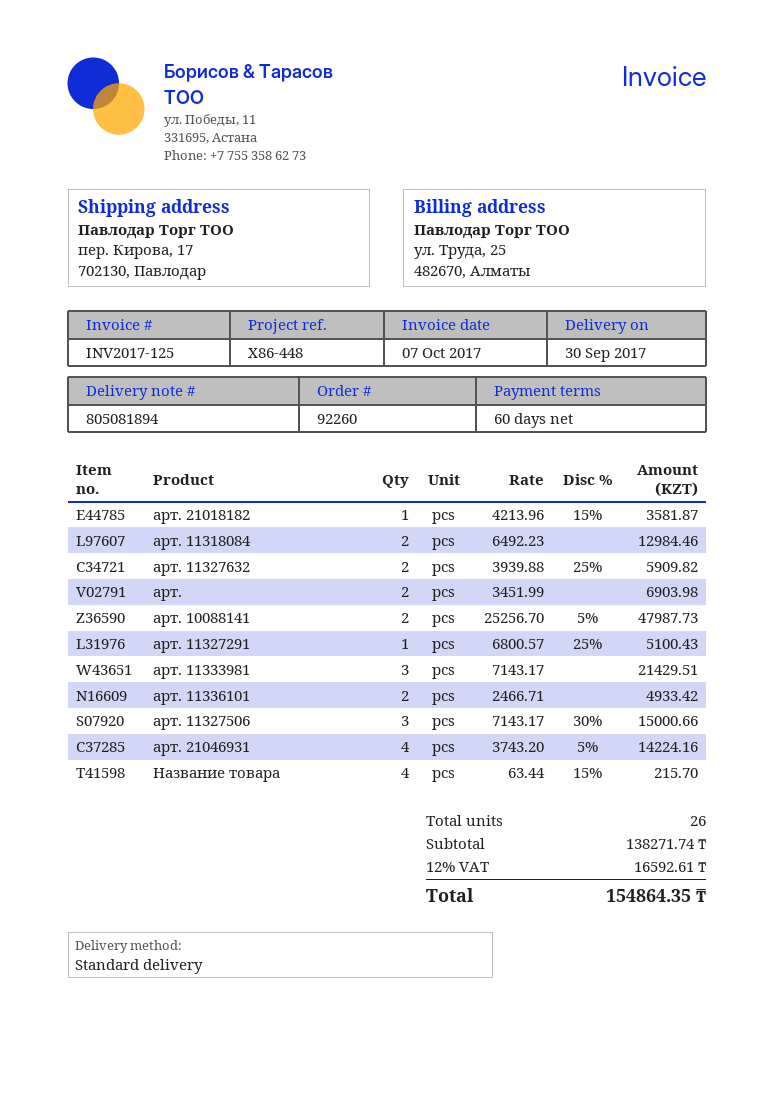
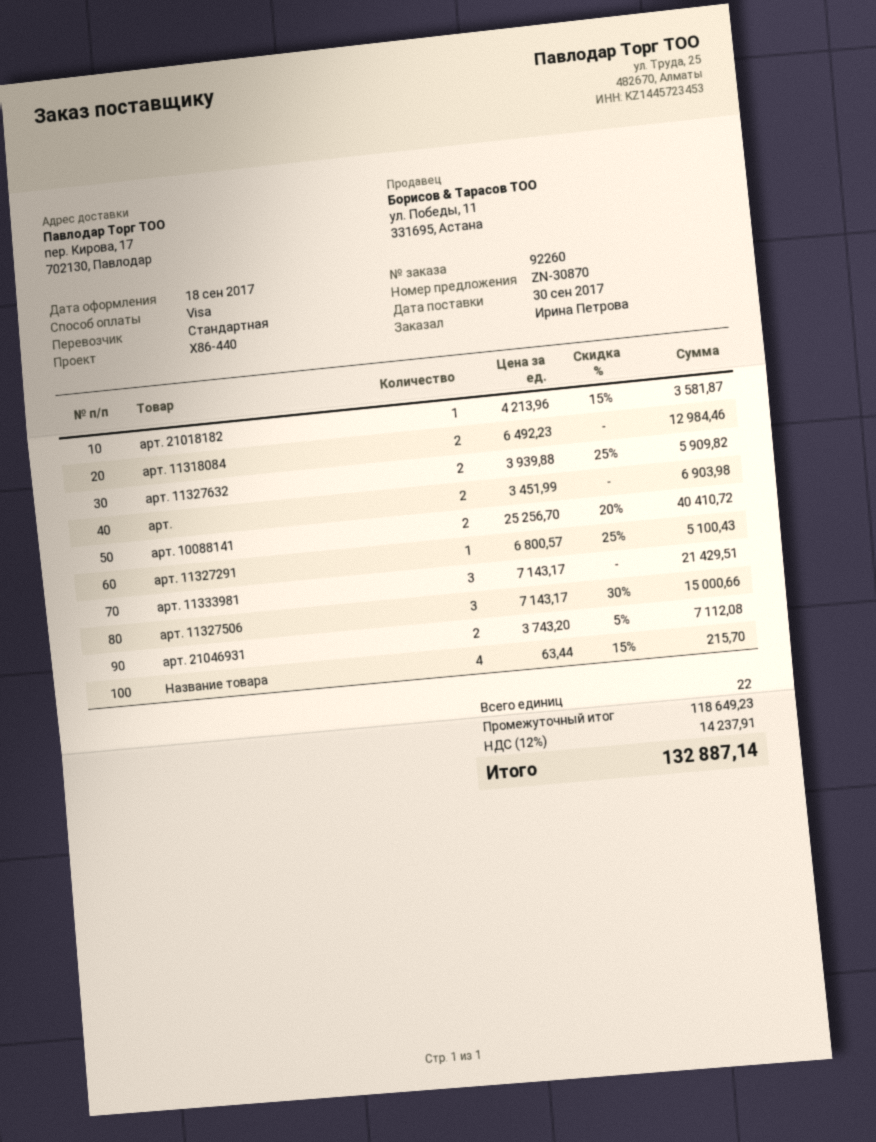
reference: X86-448 -> X86-440
арт. 10088141: 2 x 25256.70 - 5% = 47987.73 -> 2 x 25256.70 - 20% = 40410.72
арт. 11336101: 2 x 2466.71 = 4933.42 -> none
арт. 21046931: 4 x 3743.20 - 5% = 14224.16 -> 2 x 3743.20 - 5% = 7112.08
total quantity: 26 -> 22
subtotal: 138271.74 -> 118649.23
tax: 12% = 16592.61 -> 12% = 14237.91
total: 154864.35 -> 132887.14

